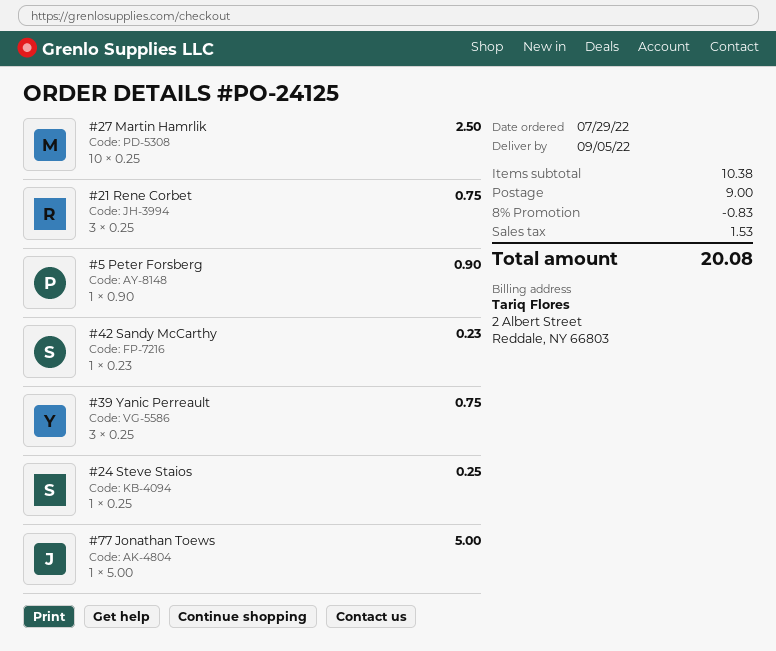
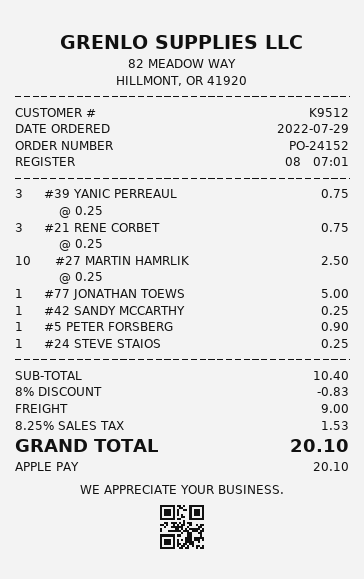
order number: PO-24125 -> PO-24152
#42 Sandy McCarthy: 1 x 0.23 = 0.23 -> 1 x 0.25 = 0.25
subtotal: 10.38 -> 10.40
total: 20.08 -> 20.10

